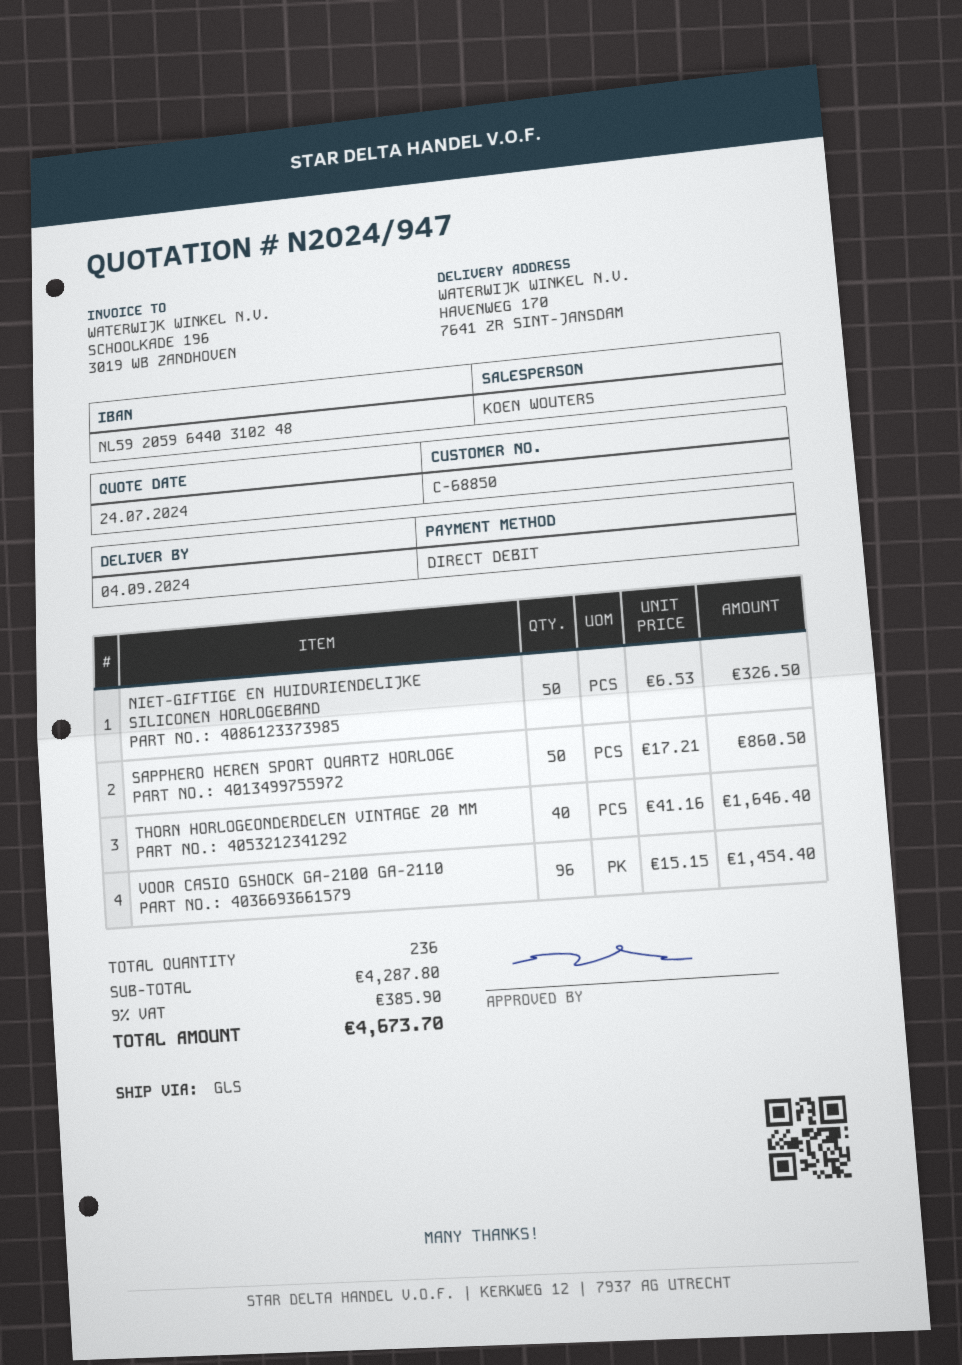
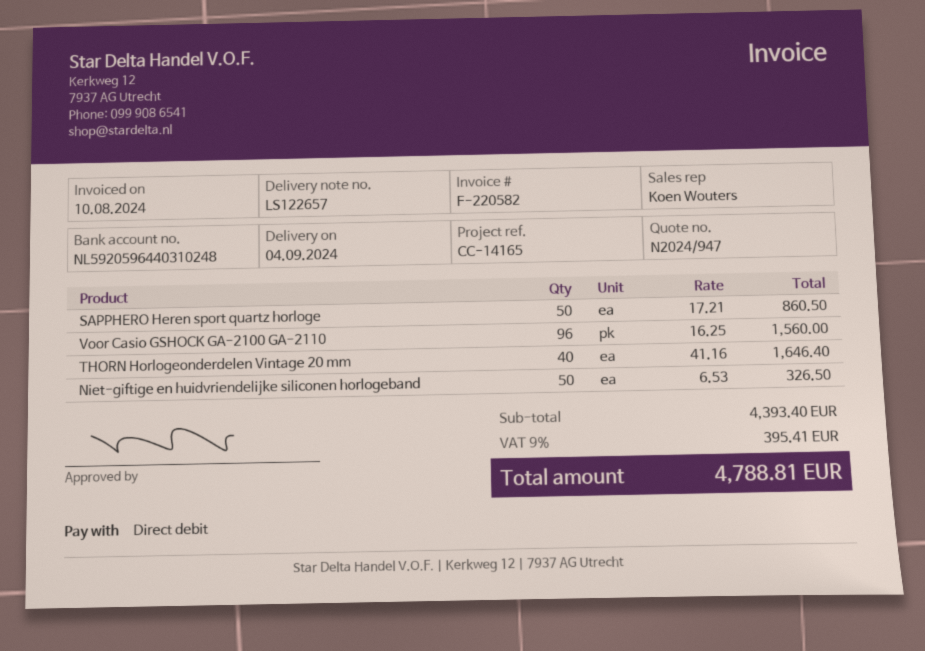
VOOR CASIO GSHOCK GA-2100 GA-2110: 96 x 15.15 = 1454.40 -> 96 x 16.25 = 1560.00
subtotal: 4287.80 -> 4393.40
tax: 9% = 385.90 -> 9% = 395.41
total: 4673.70 -> 4788.81

